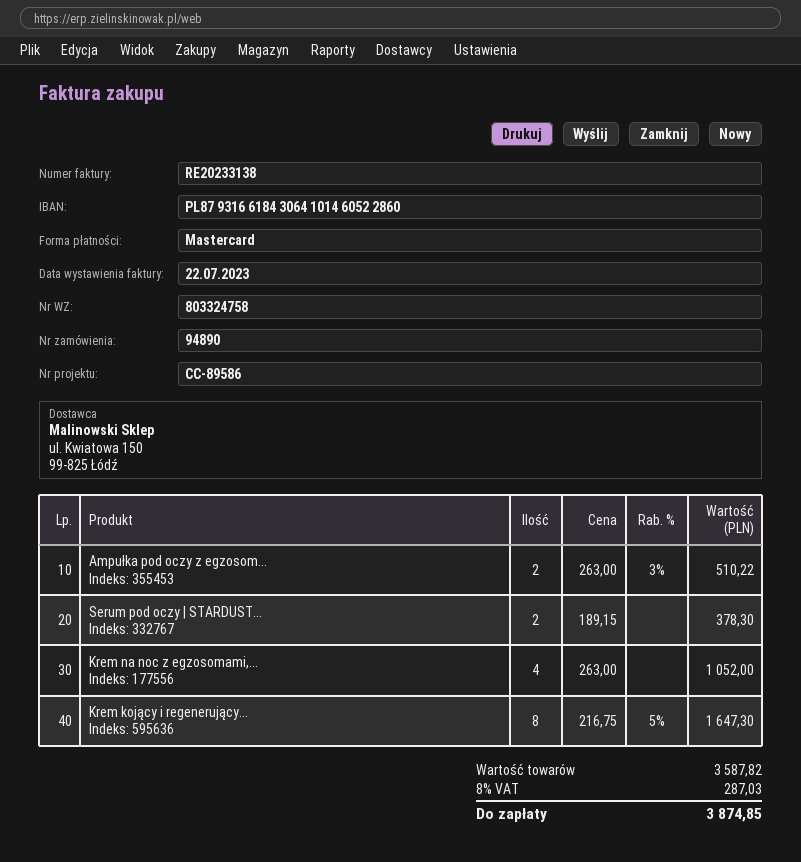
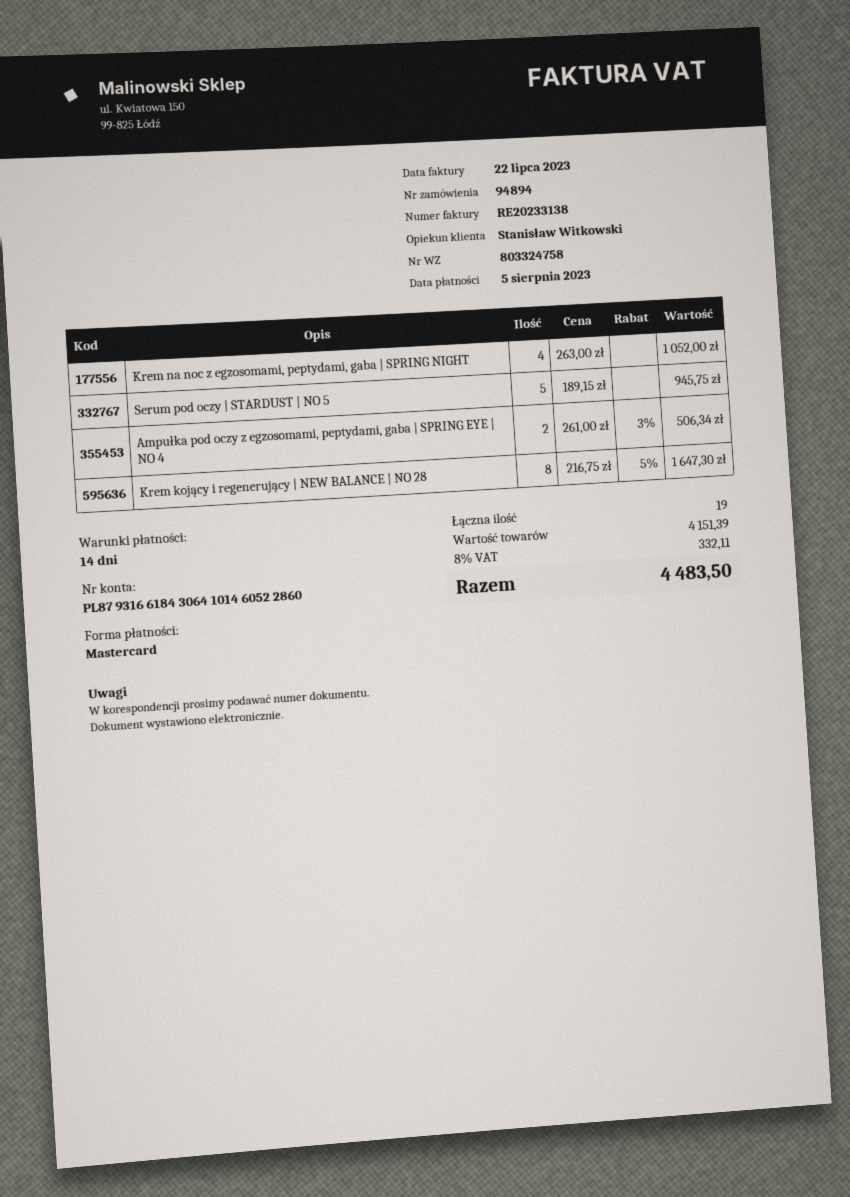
order number: 94890 -> 94894
Ampułka pod oczy z egzosom...: 2 x 263.00 - 3% = 510.22 -> 2 x 261.00 - 3% = 506.34
Serum pod oczy | STARDUST...: 2 x 189.15 = 378.30 -> 5 x 189.15 = 945.75
subtotal: 3587.82 -> 4151.39
tax: 8% = 287.03 -> 8% = 332.11
total: 3874.85 -> 4483.50

